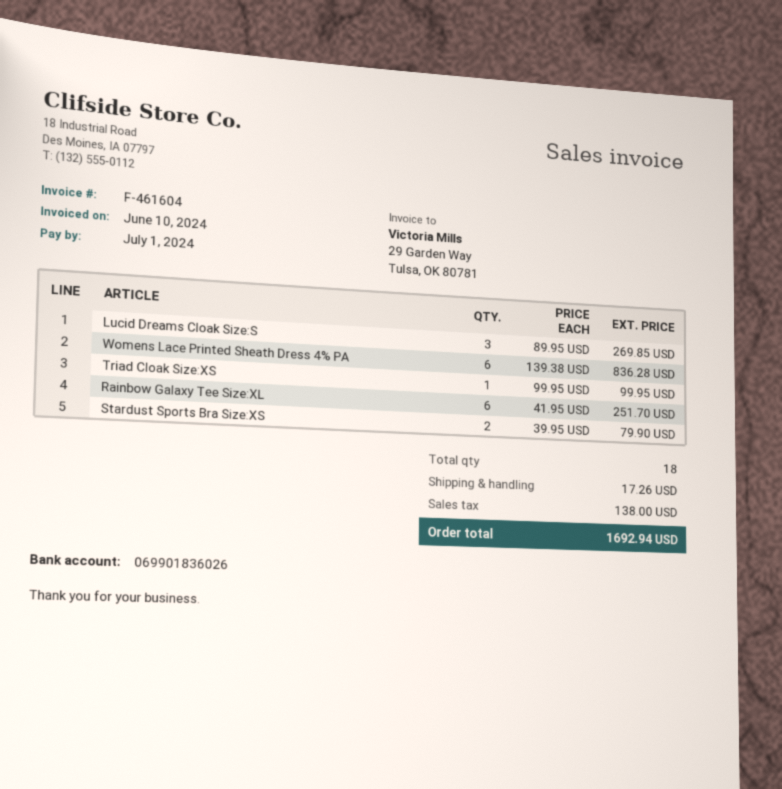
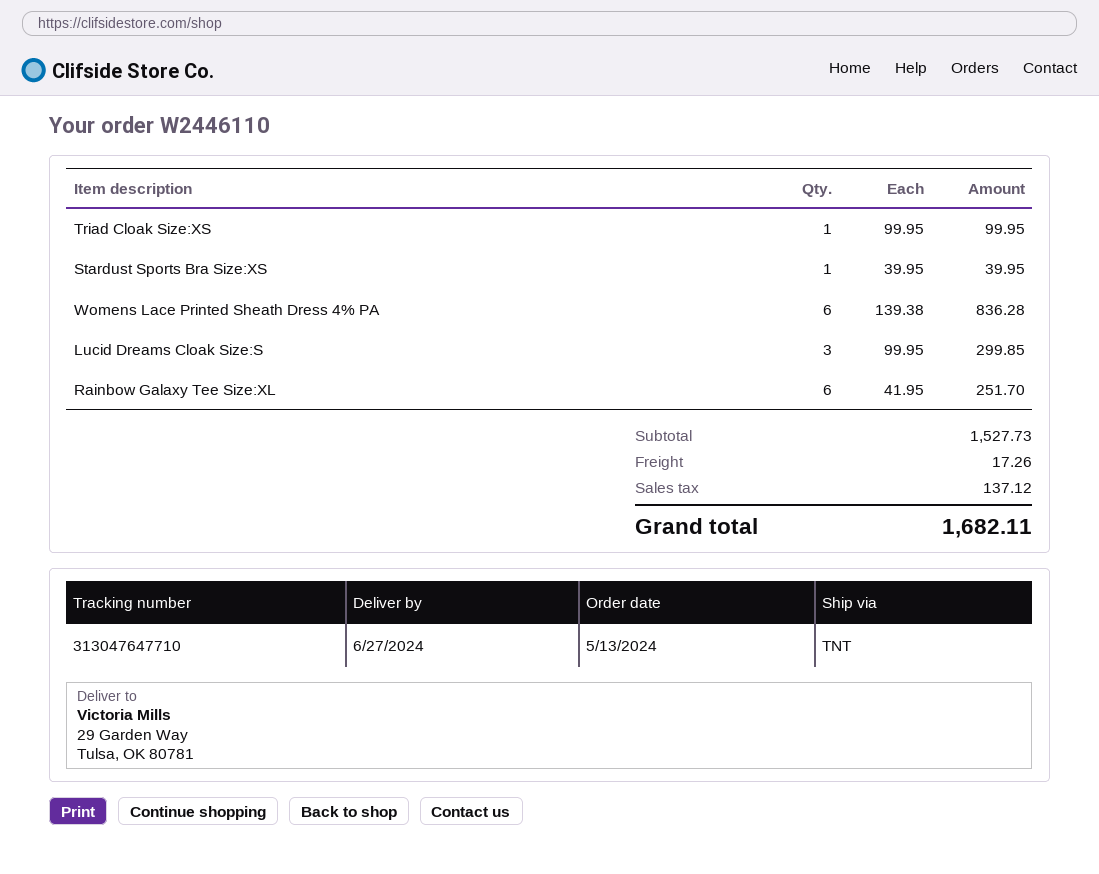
Lucid Dreams Cloak Size:S: 3 x 89.95 = 269.85 -> 3 x 99.95 = 299.85
Stardust Sports Bra Size:XS: 2 x 39.95 = 79.90 -> 1 x 39.95 = 39.95
tax: 138.00 -> 137.12
total: 1692.94 -> 1682.11

